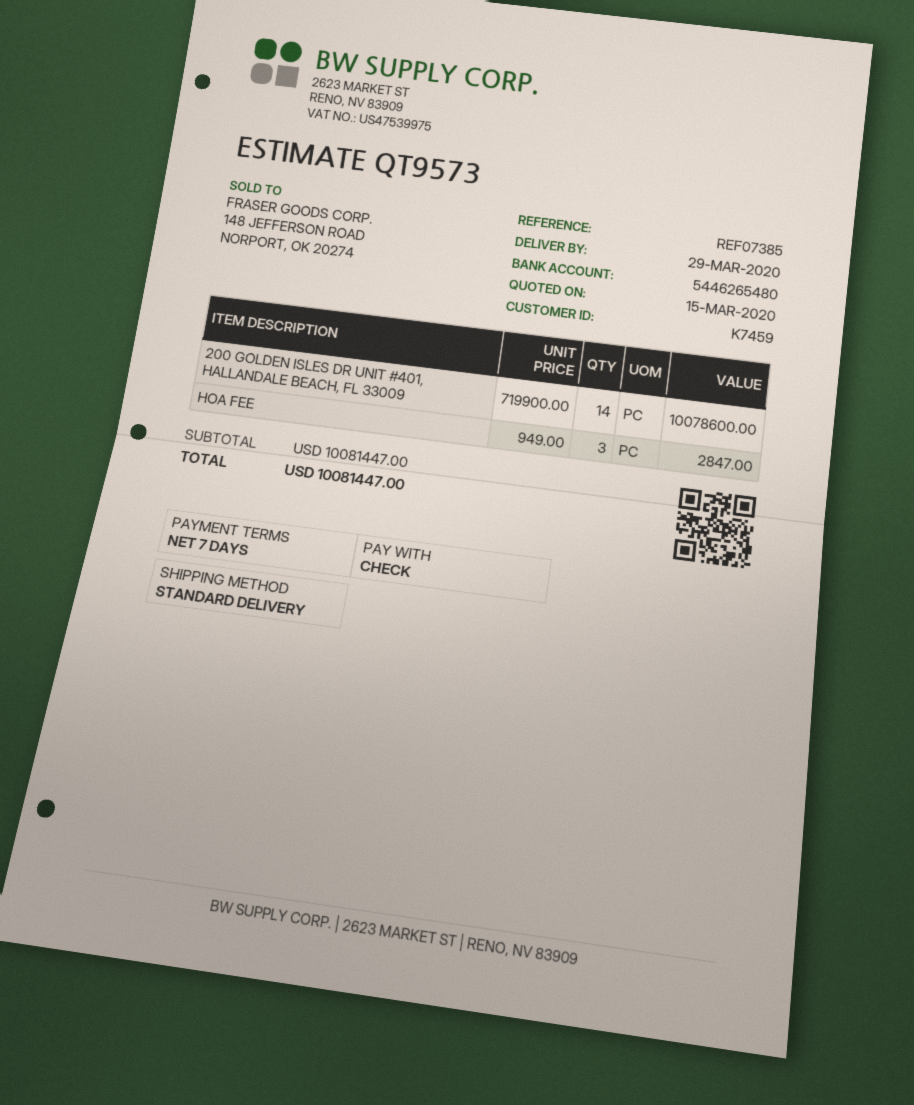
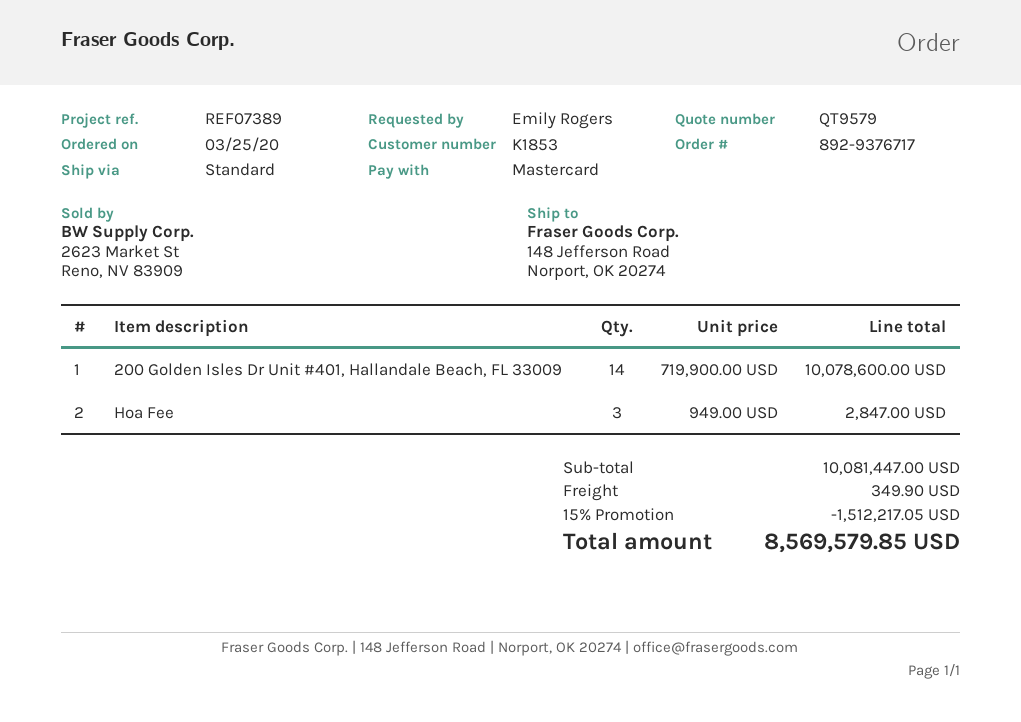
quote number: QT9573 -> QT9579
customer number: K7459 -> K1853
reference: REF07385 -> REF07389
payment method: cheque -> Mastercard
discount: none -> 15% = 1512217.05
shipping: none -> 349.90
total: 10081447.00 -> 8569579.85

